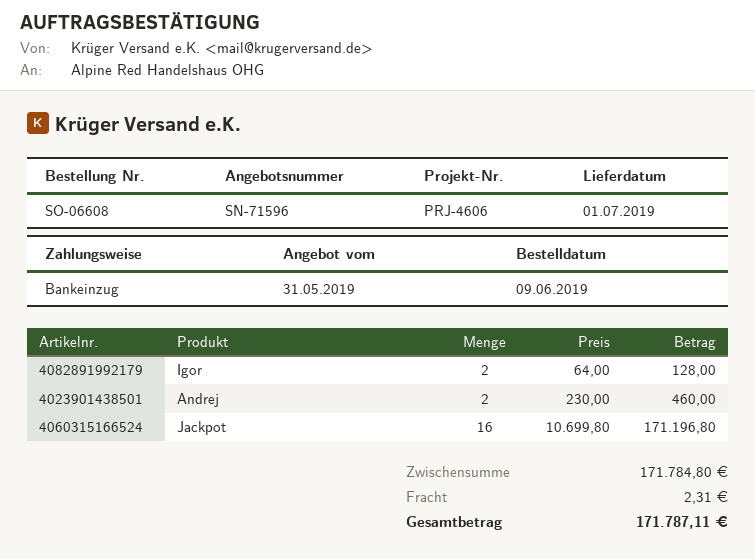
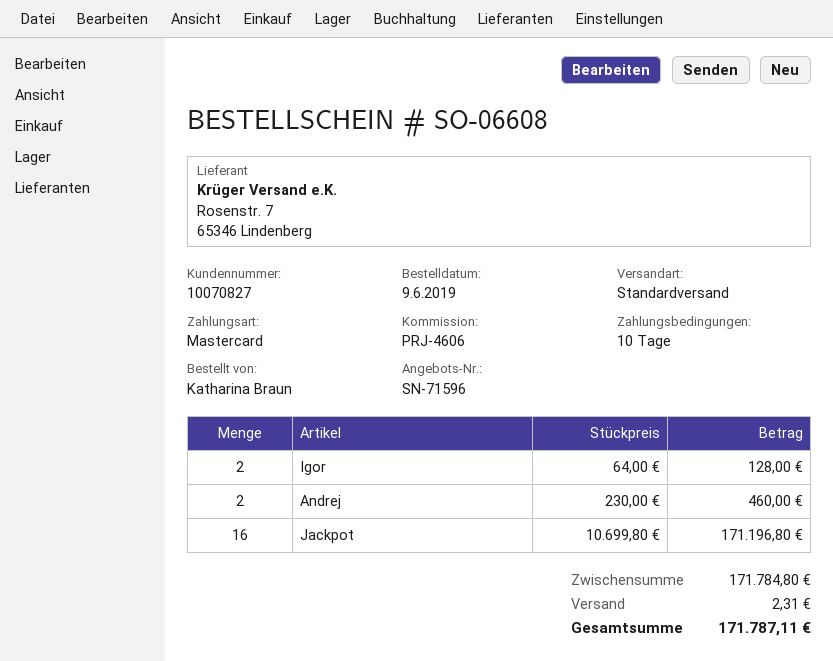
payment method: direct debit -> Mastercard

